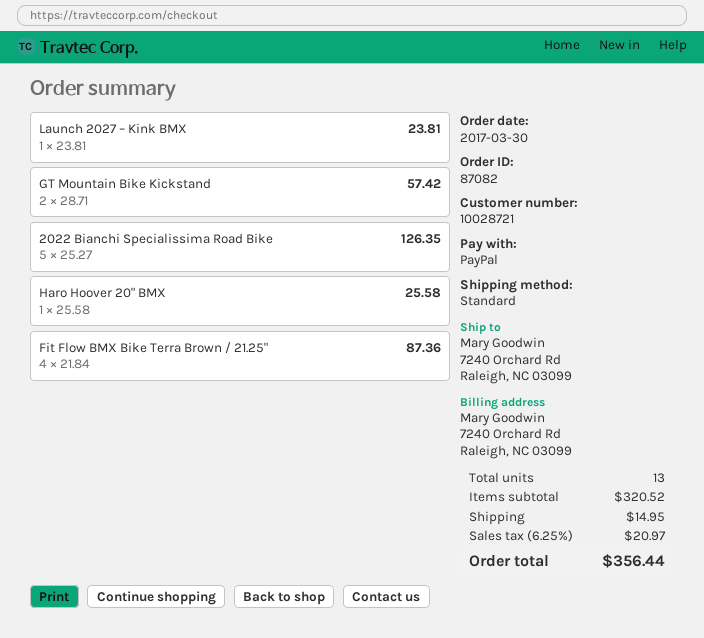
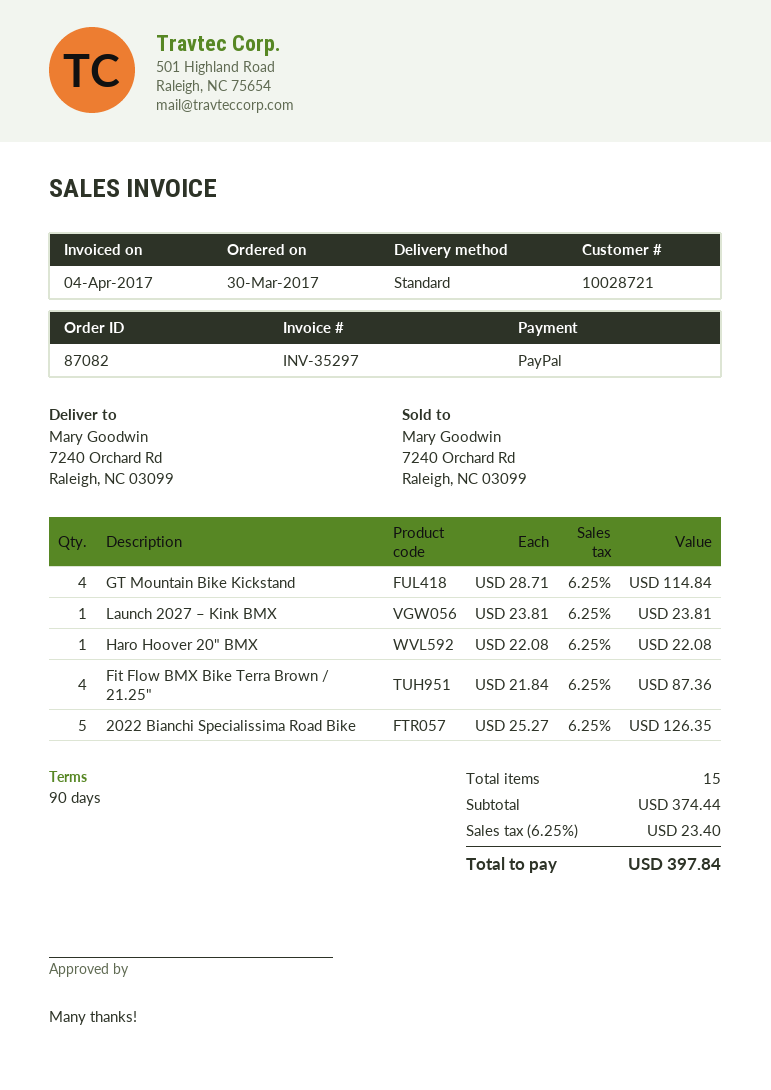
GT Mountain Bike Kickstand: 2 x 28.71 = 57.42 -> 4 x 28.71 = 114.84
Haro Hoover 20" BMX: 1 x 25.58 = 25.58 -> 1 x 22.08 = 22.08
total quantity: 13 -> 15
subtotal: 320.52 -> 374.44
shipping: 14.95 -> none
tax: 6.25% = 20.97 -> 6.25% = 23.40
total: 356.44 -> 397.84

